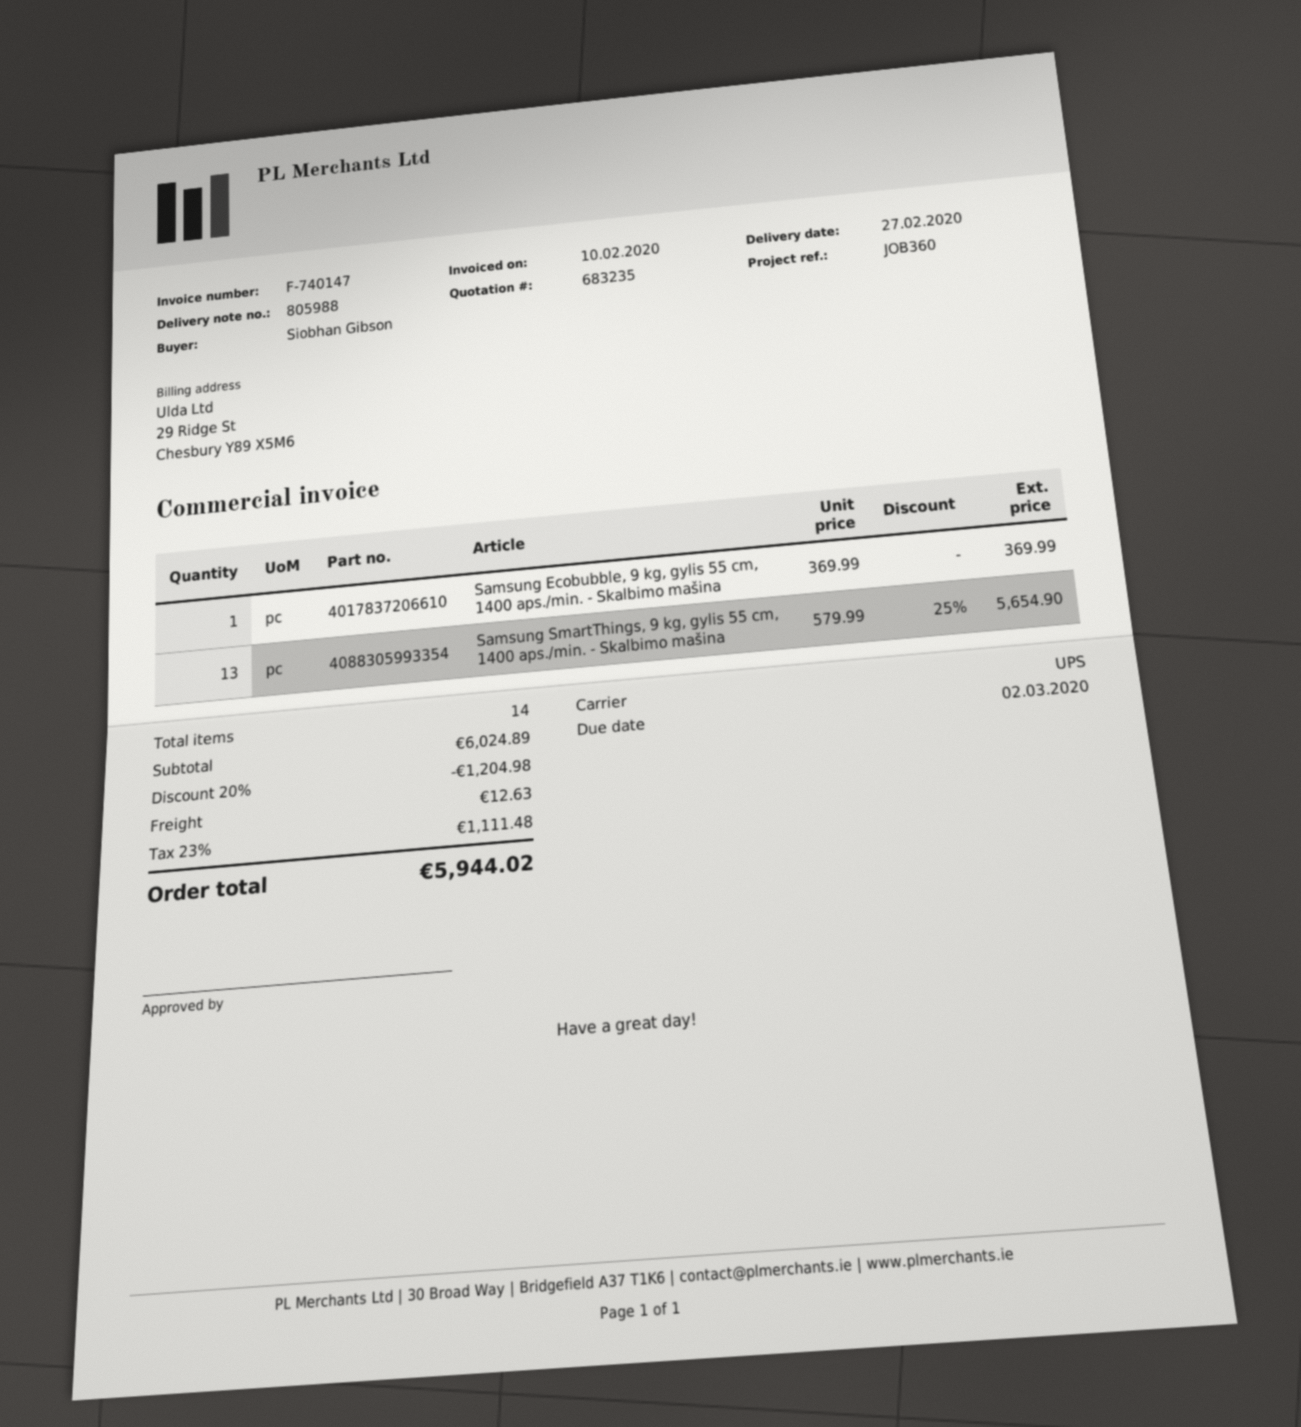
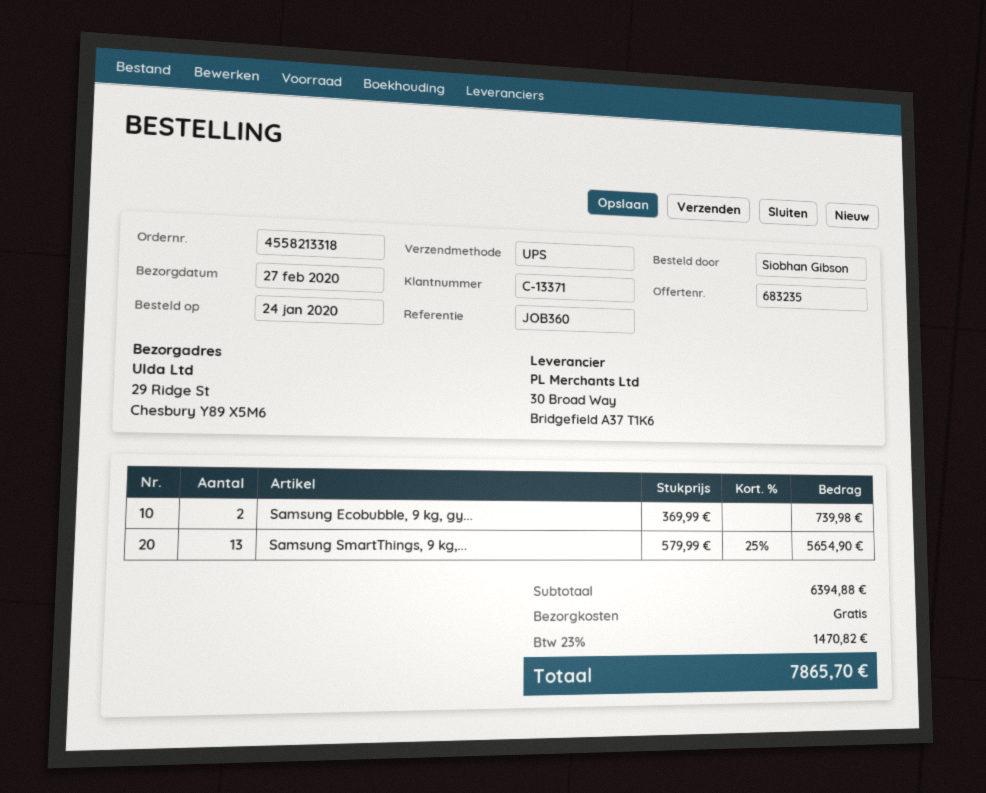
Samsung Ecobubble, 9 kg, gylis 55 cm, 1400 aps./min. - Skalbimo mašina: 1 x 369.99 = 369.99 -> 2 x 369.99 = 739.98
subtotal: 6024.89 -> 6394.88
discount: 20% = 1204.98 -> none
shipping: 12.63 -> 0.00
tax: 23% = 1111.48 -> 23% = 1470.82
total: 5944.02 -> 7865.70

